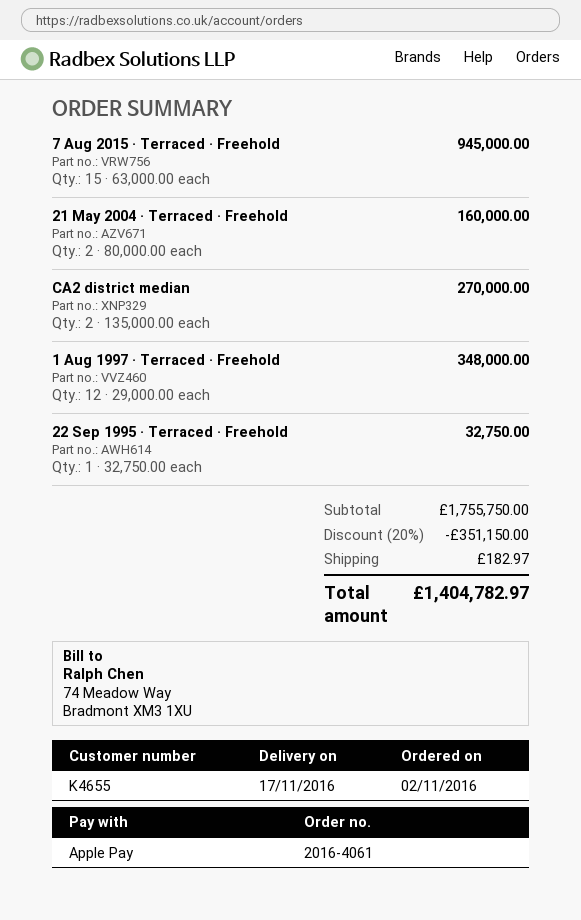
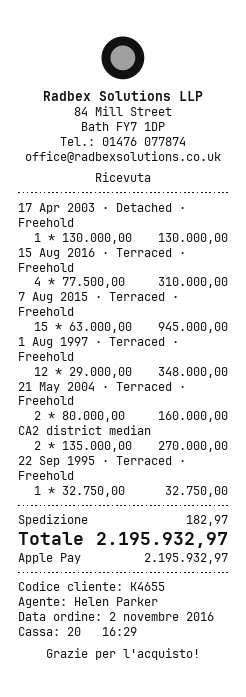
17 Apr 2003 · Detached · Freehold: none -> 1 x 130000.00 = 130000.00
15 Aug 2016 · Terraced · Freehold: none -> 4 x 77500.00 = 310000.00
discount: 20% = 351150.00 -> none
total: 1404782.97 -> 2195932.97

